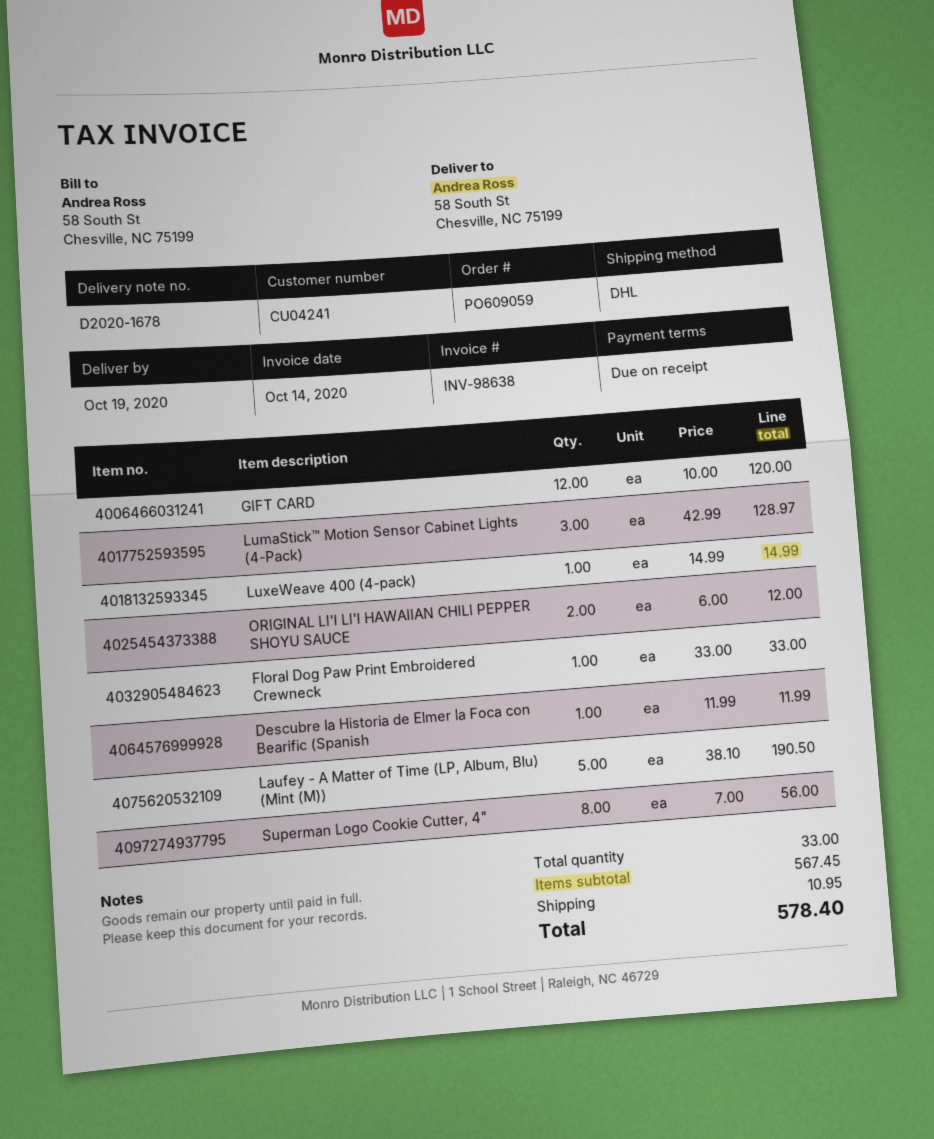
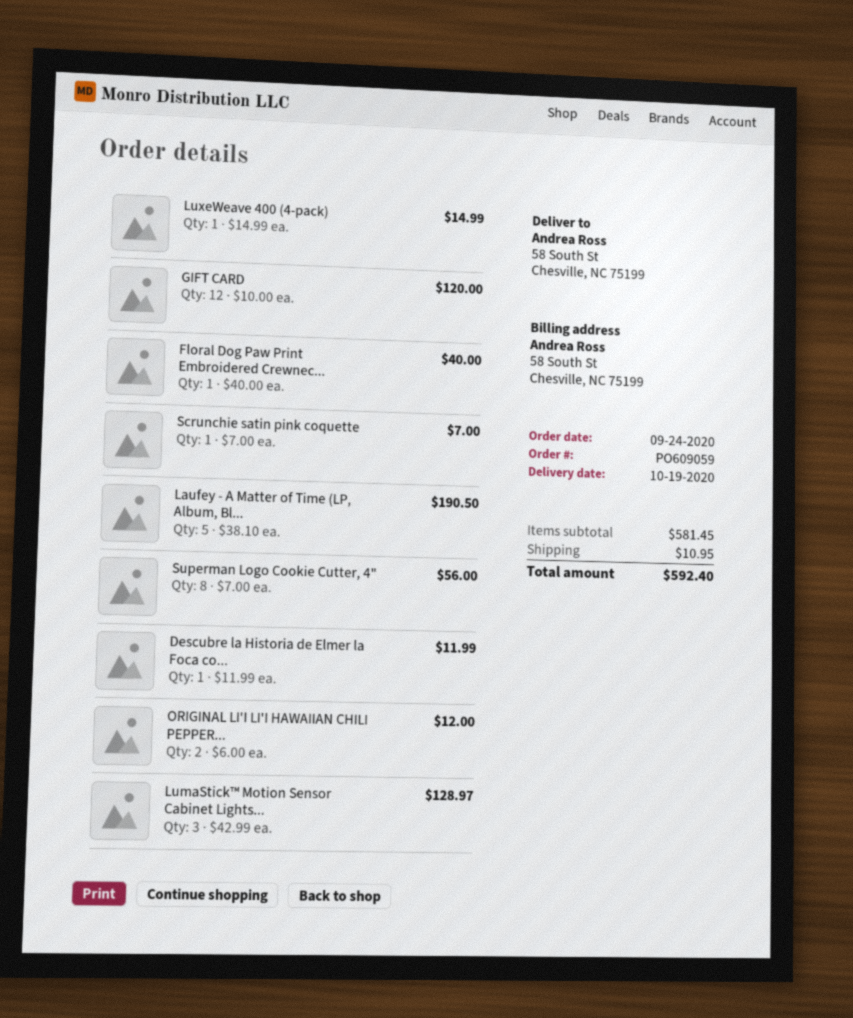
Floral Dog Paw Print Embroidered Crewneck: 1 x 33.00 = 33.00 -> 1 x 40.00 = 40.00
Scrunchie satin pink coquette: none -> 1 x 7.00 = 7.00
subtotal: 567.45 -> 581.45
total: 578.40 -> 592.40

